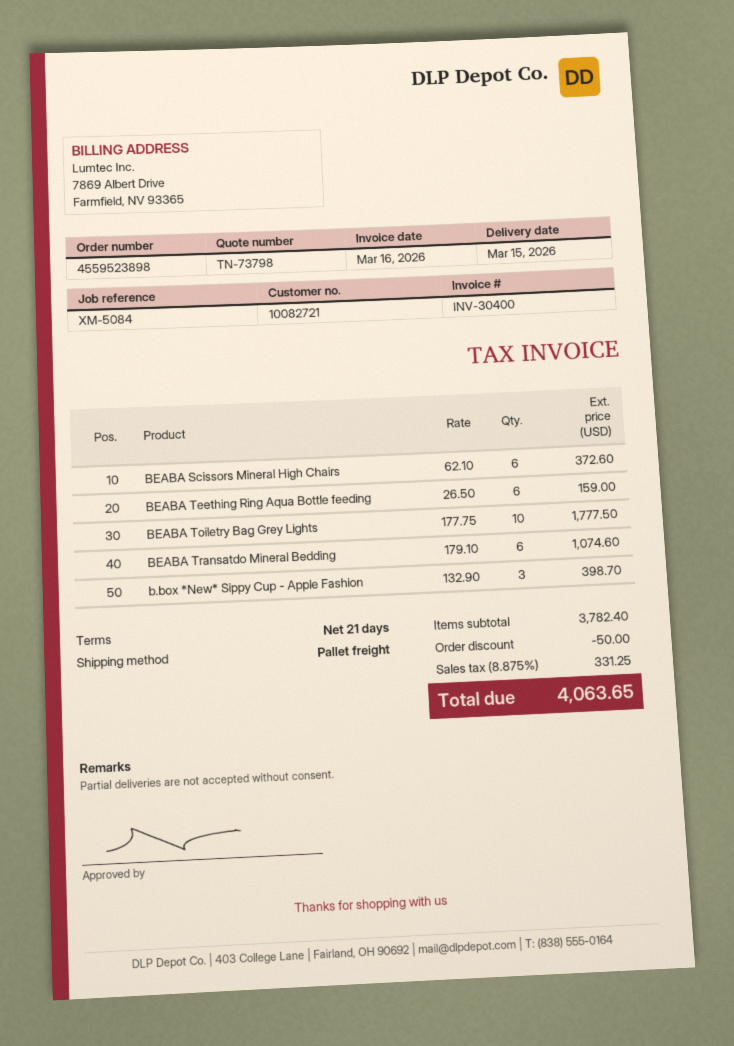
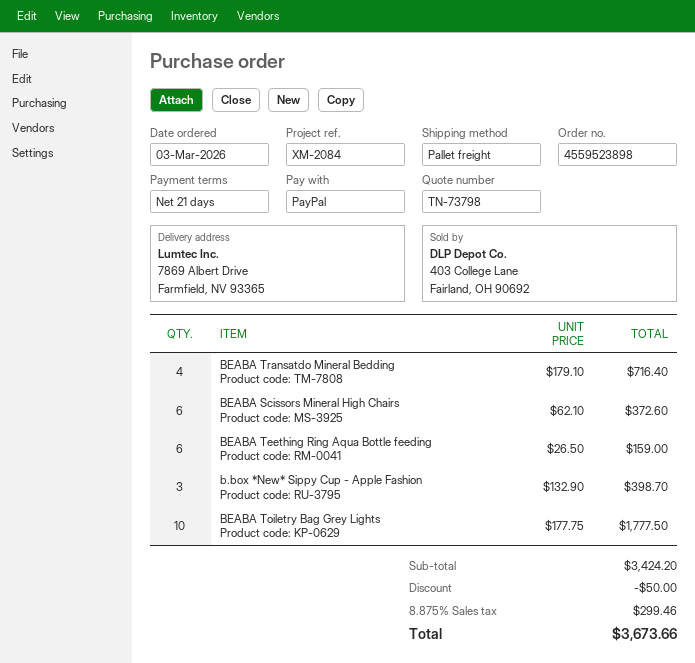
reference: XM-5084 -> XM-2084
BEABA Transatdo Mineral Bedding: 6 x 179.10 = 1074.60 -> 4 x 179.10 = 716.40
subtotal: 3782.40 -> 3424.20
tax: 8.875% = 331.25 -> 8.875% = 299.46
total: 4063.65 -> 3673.66

